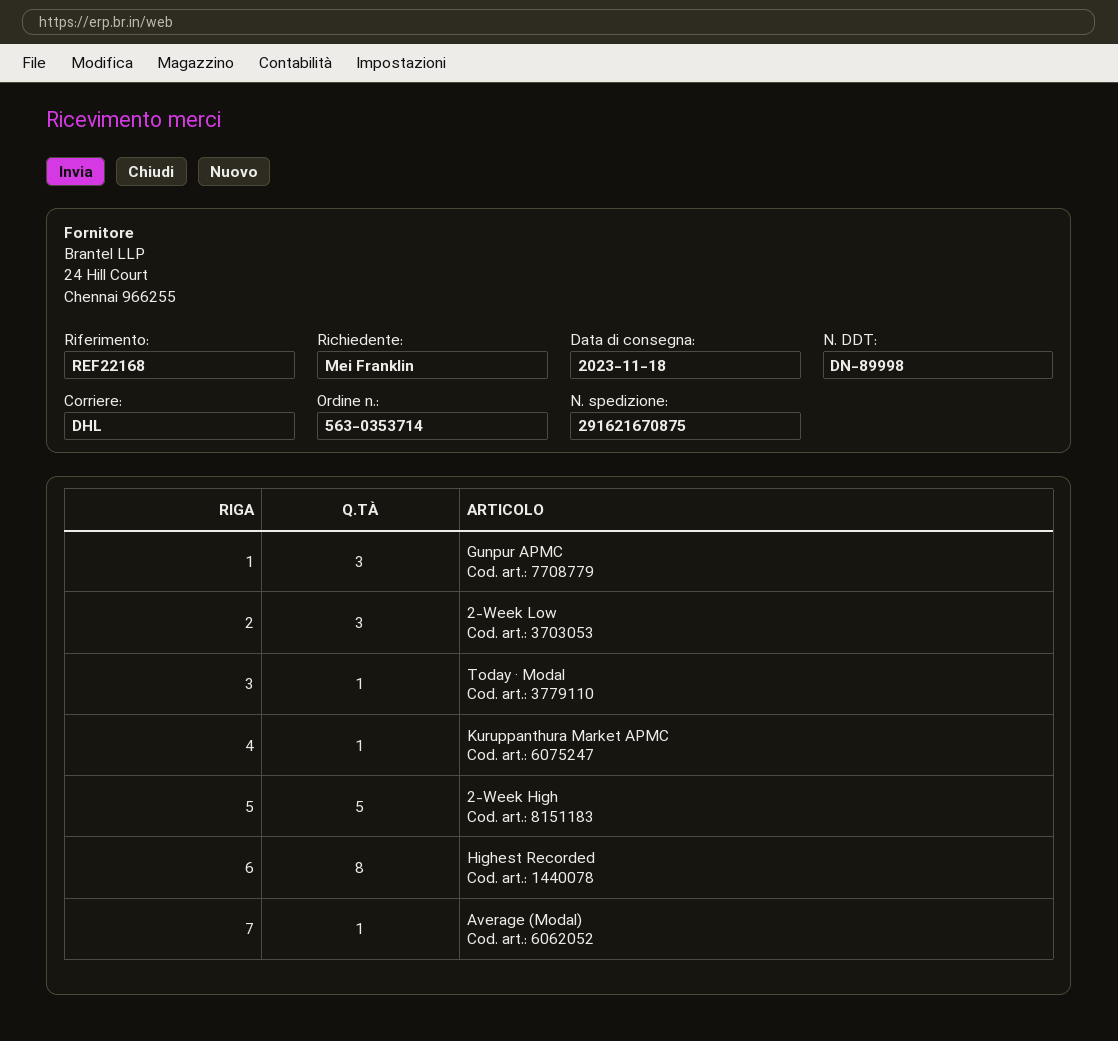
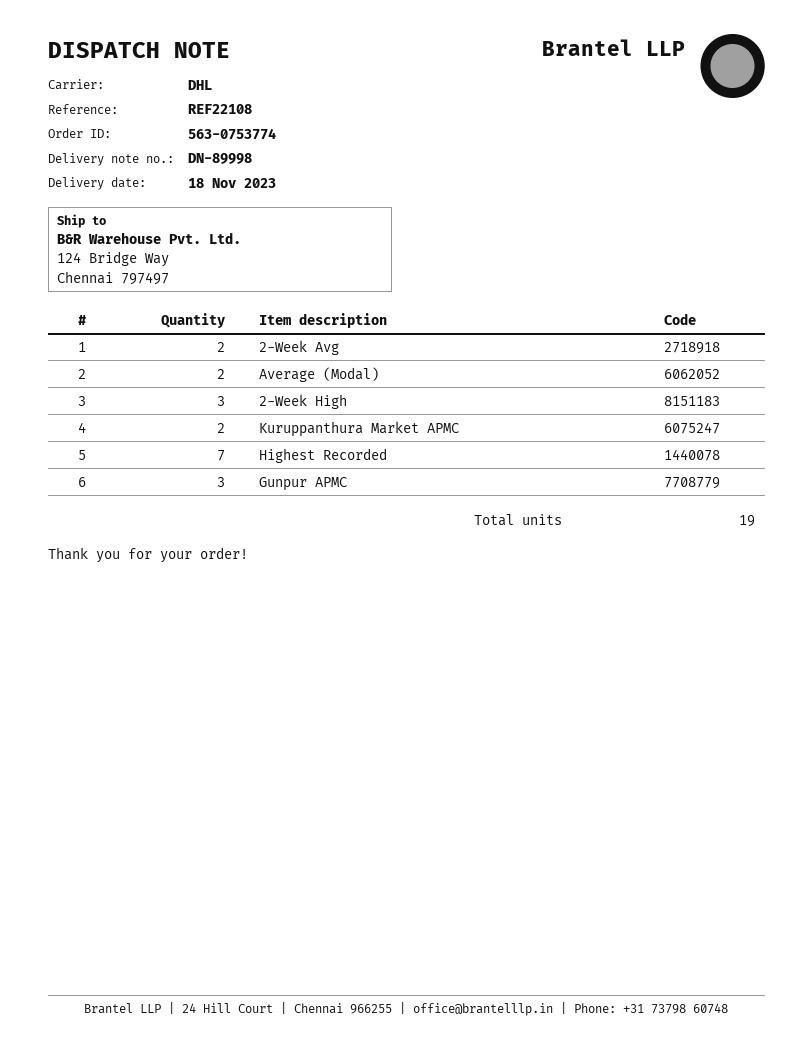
order number: 563-0353714 -> 563-0753774
reference: REF22168 -> REF22108
2-Week Low: 3 -> none
Today · Modal: 1 -> none
Kuruppanthura Market APMC: 1 -> 2
2-Week High: 5 -> 3
Highest Recorded: 8 -> 7
Average (Modal): 1 -> 2
2-Week Avg: none -> 2

